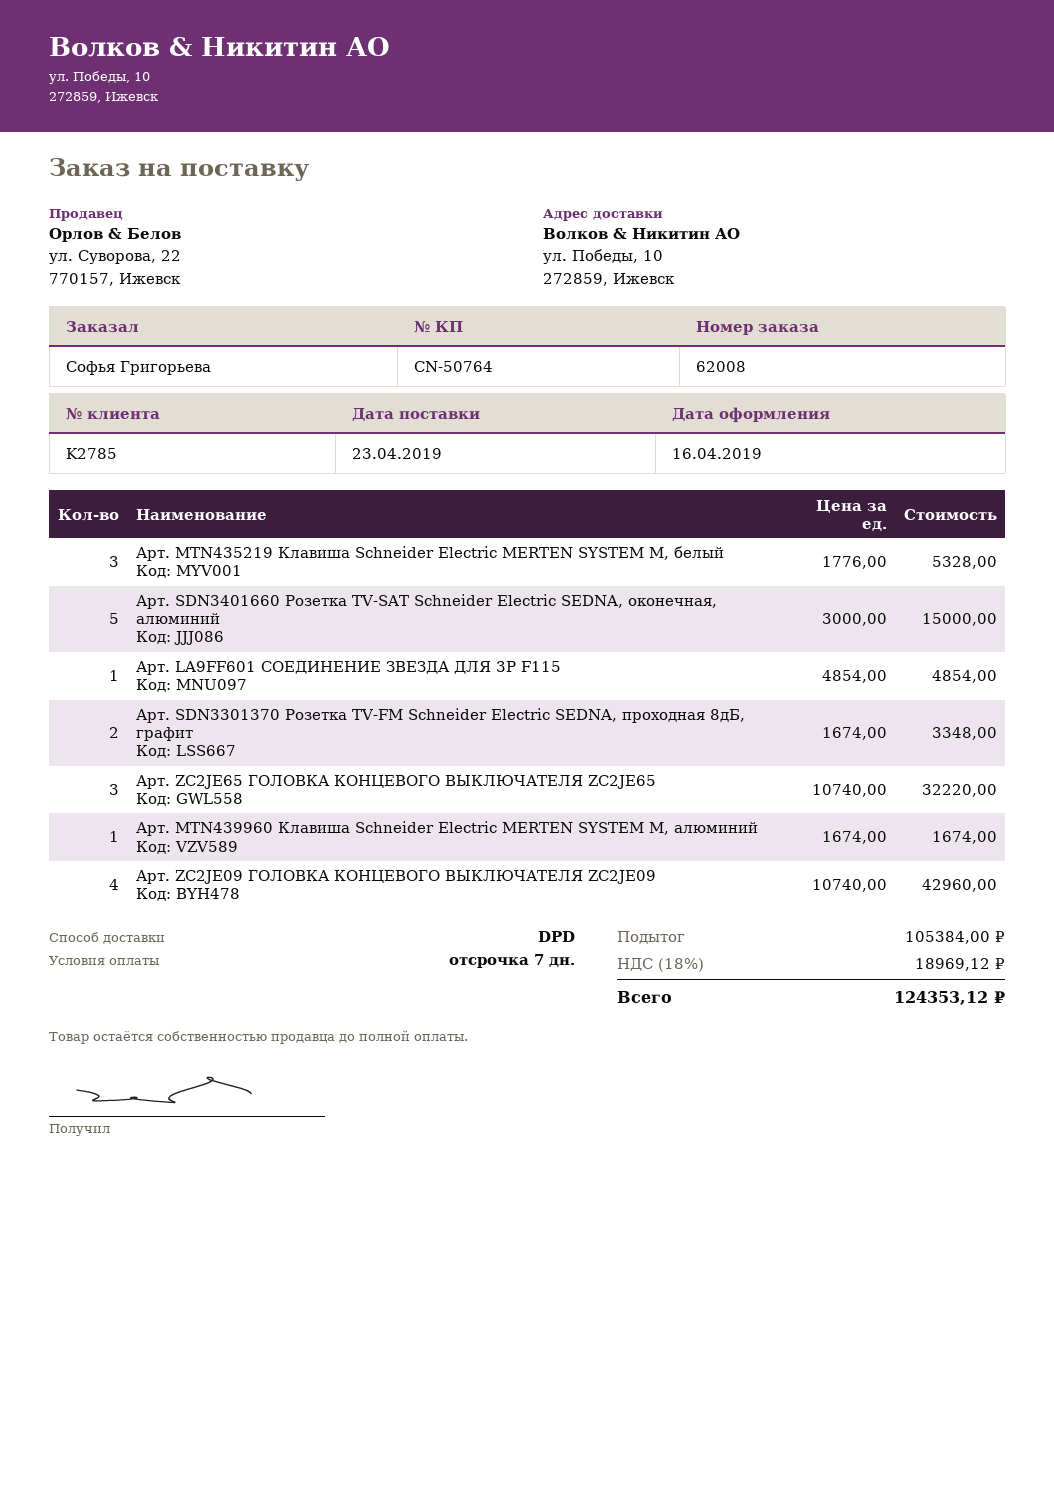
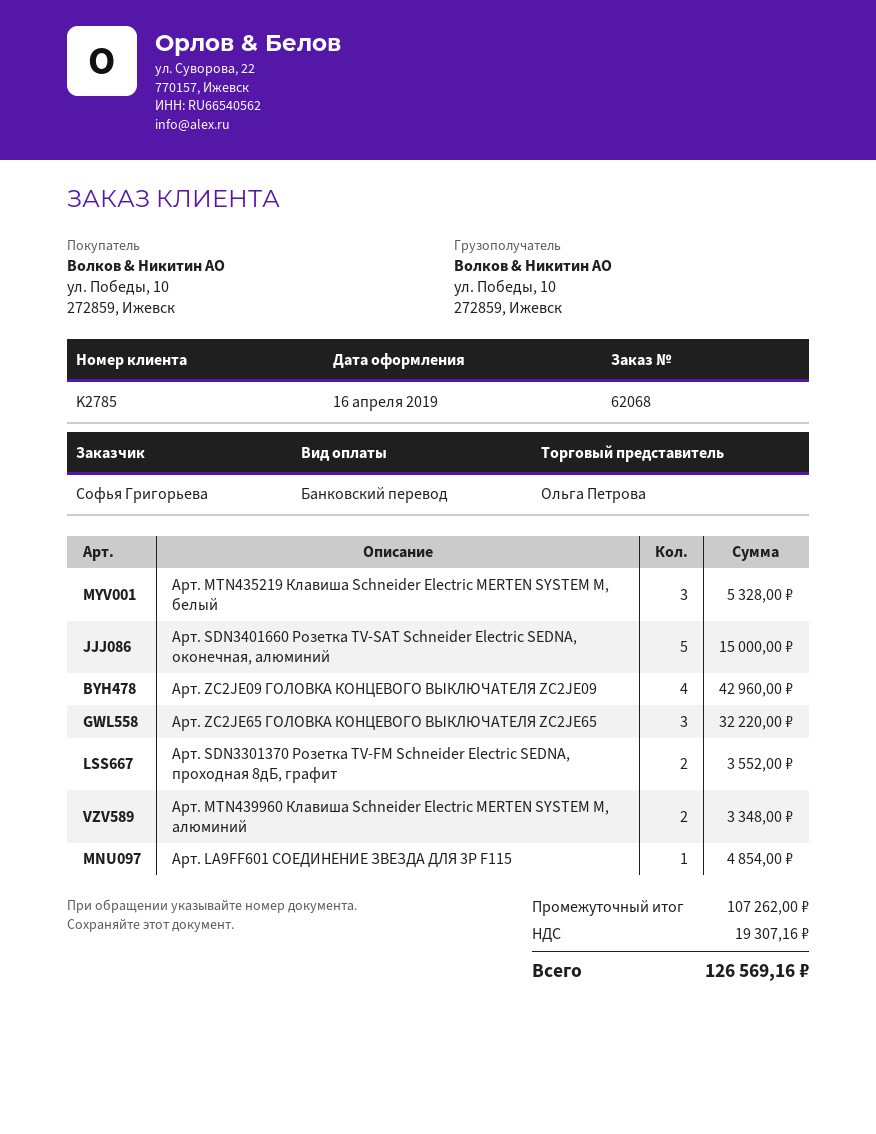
order number: 62008 -> 62068
Арт. SDN3301370 Розетка TV-FM Schneider Electric SEDNA, проходная 8дБ, графит: 2 for 3348.00 -> 2 for 3552.00
Арт. MTN439960 Клавиша Schneider Electric MERTEN SYSTEM M, алюминий: 1 for 1674.00 -> 2 for 3348.00
subtotal: 105384.00 -> 107262.00
tax: 18969.12 -> 19307.16
total: 124353.12 -> 126569.16

